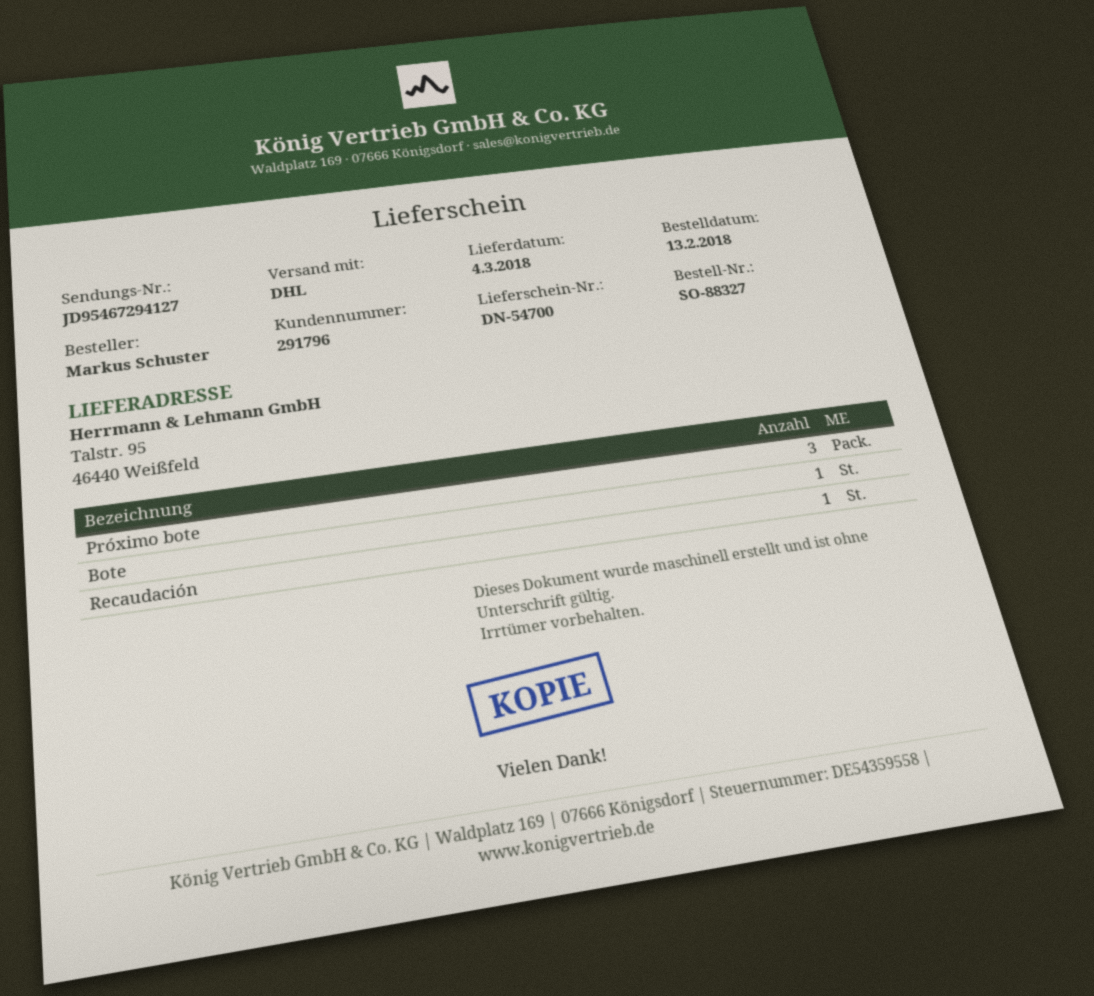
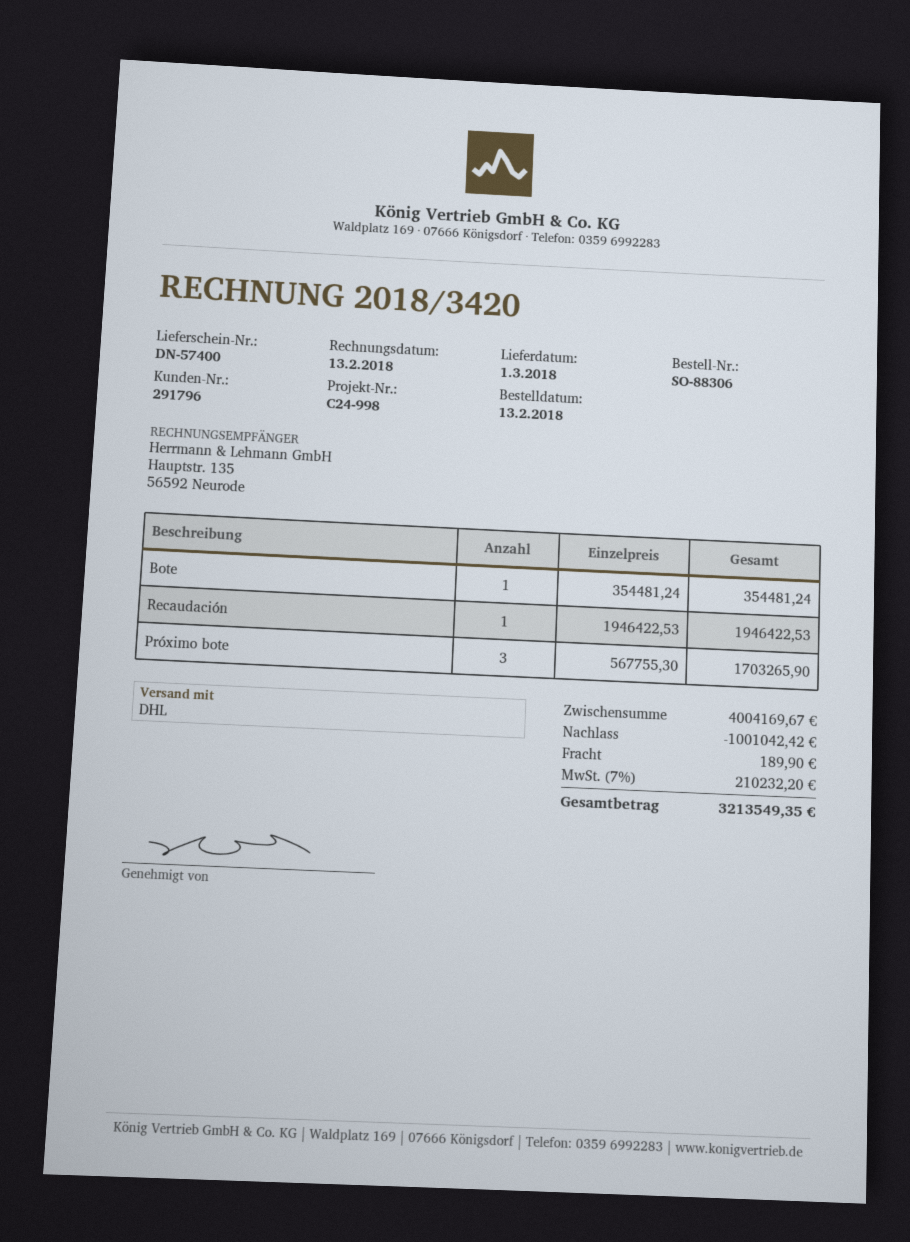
order number: SO-88327 -> SO-88306
delivery note number: DN-54700 -> DN-57400
delivery date: 2018-03-04 -> 2018-03-01

